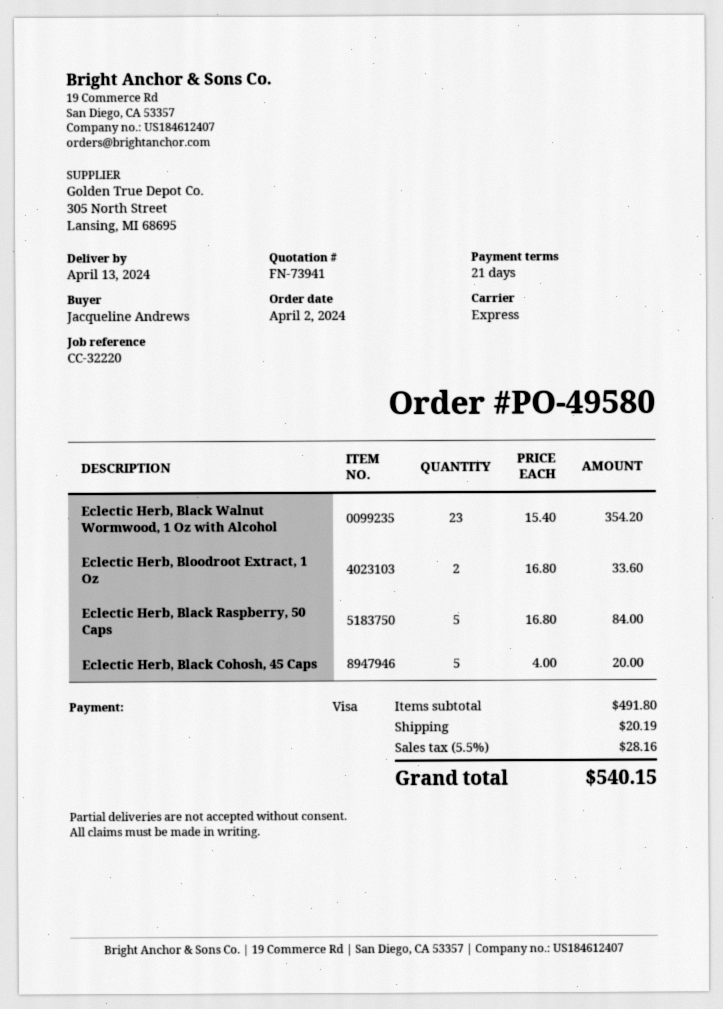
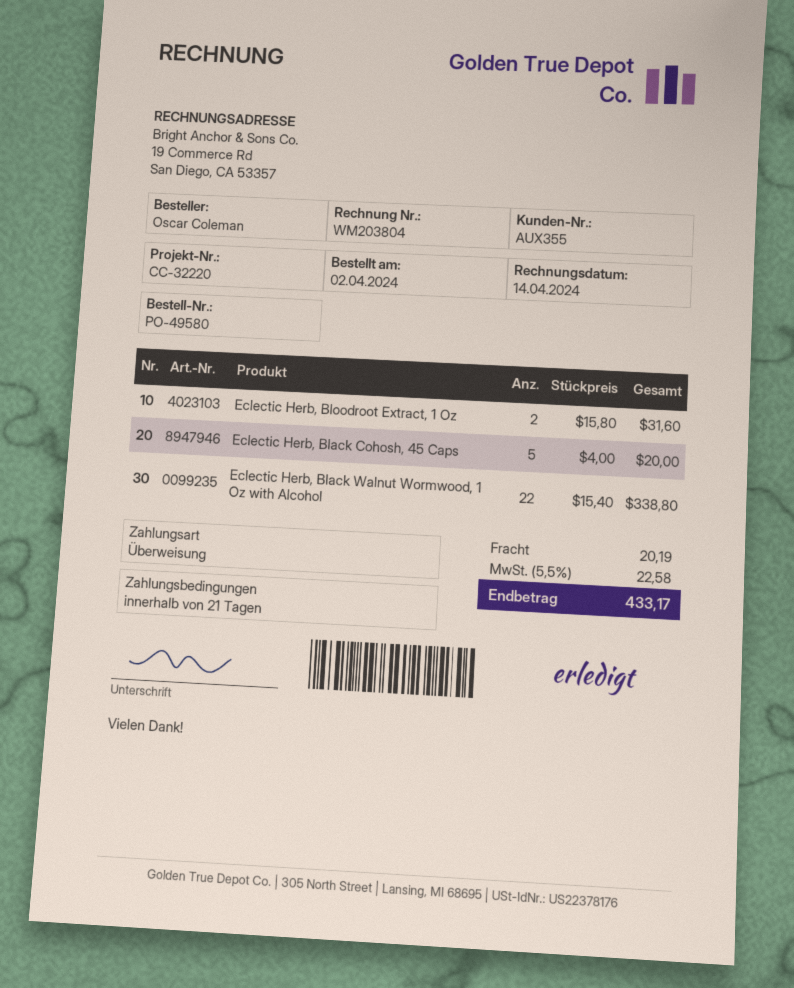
ordered by: Jacqueline Andrews -> Oscar Coleman
payment method: Visa -> bank transfer
Eclectic Herb, Black Walnut Wormwood, 1 Oz with Alcohol: 23 x 15.40 = 354.20 -> 22 x 15.40 = 338.80
Eclectic Herb, Bloodroot Extract, 1 Oz: 2 x 16.80 = 33.60 -> 2 x 15.80 = 31.60
Eclectic Herb, Black Raspberry, 50 Caps: 5 x 16.80 = 84.00 -> none
tax: 5.5% = 28.16 -> 5.5% = 22.58
total: 540.15 -> 433.17

